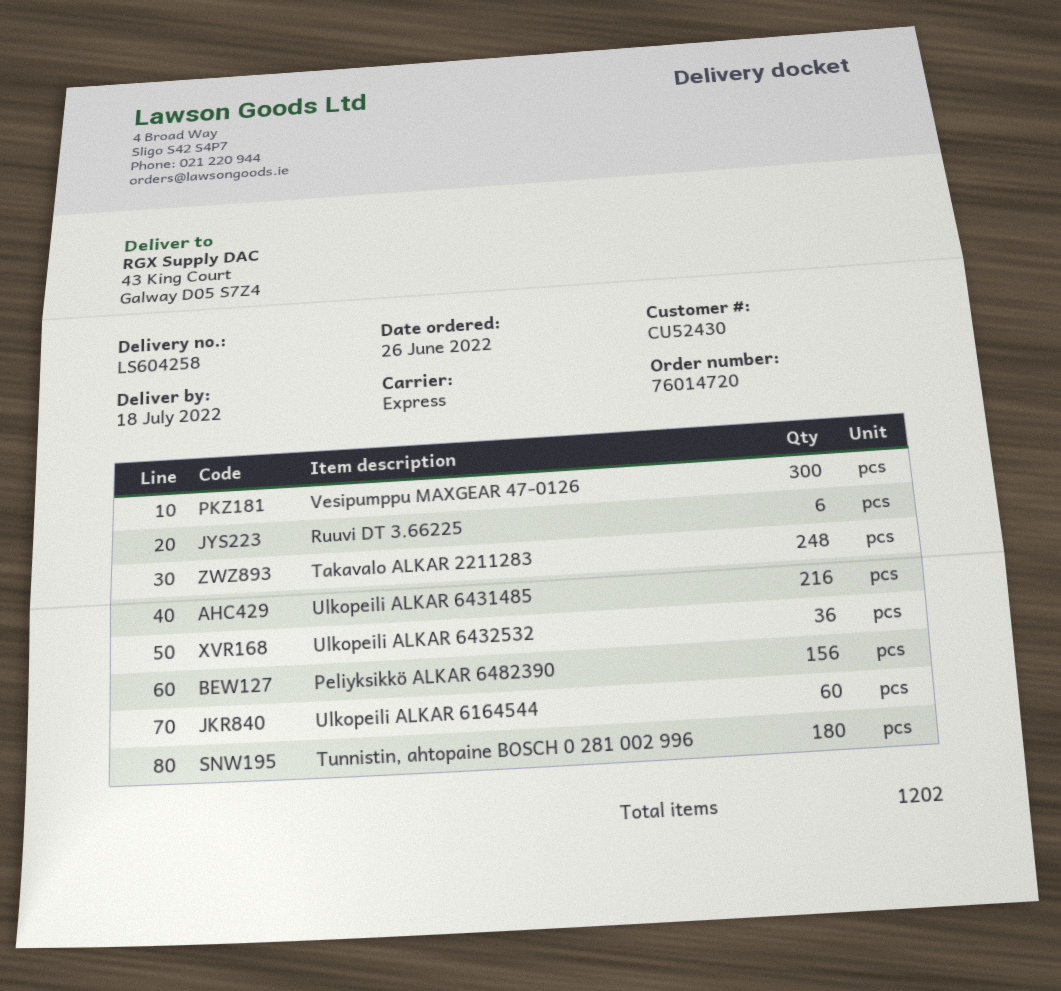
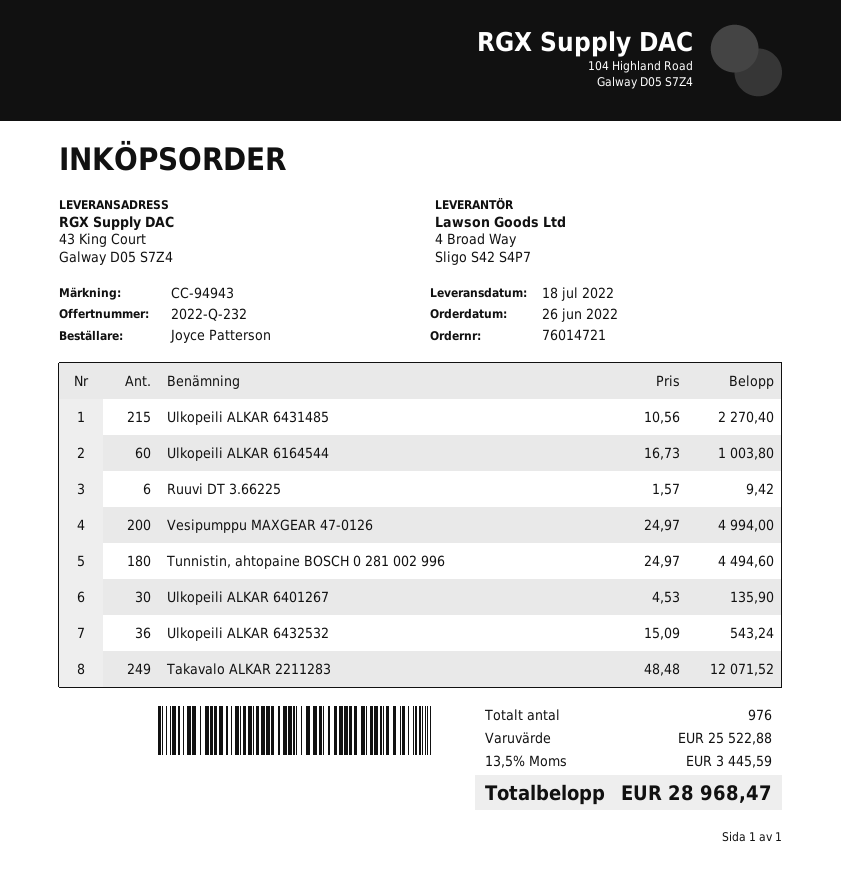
order number: 76014720 -> 76014721
Vesipumppu MAXGEAR 47-0126: 300 -> 200
Takavalo ALKAR 2211283: 248 -> 249
Ulkopeili ALKAR 6431485: 216 -> 215
Peliyksikkö ALKAR 6482390: 156 -> none
Ulkopeili ALKAR 6401267: none -> 30
total quantity: 1202 -> 976

